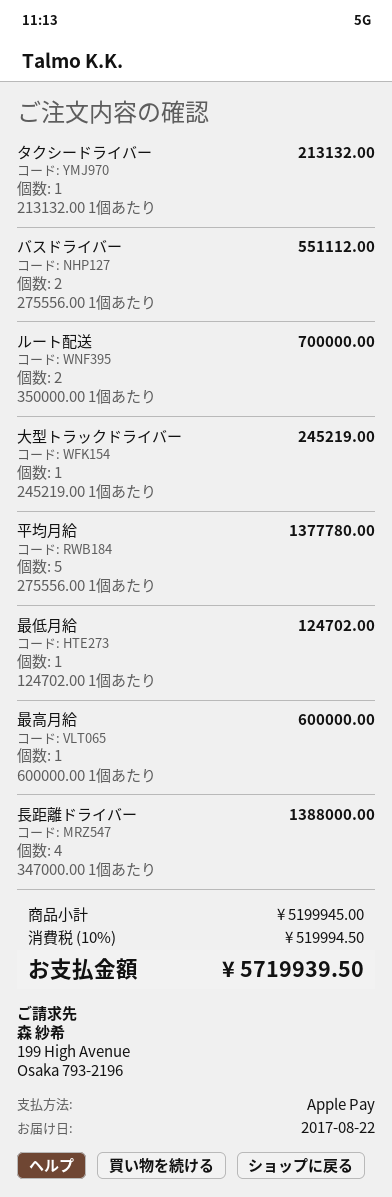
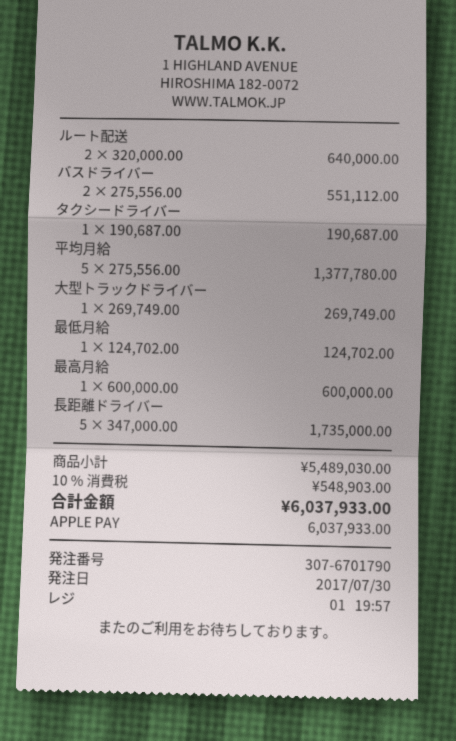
タクシードライバー: 1 x 213132.00 = 213132.00 -> 1 x 190687.00 = 190687.00
ルート配送: 2 x 350000.00 = 700000.00 -> 2 x 320000.00 = 640000.00
大型トラックドライバー: 1 x 245219.00 = 245219.00 -> 1 x 269749.00 = 269749.00
長距離ドライバー: 4 x 347000.00 = 1388000.00 -> 5 x 347000.00 = 1735000.00
subtotal: 5199945.00 -> 5489030.00
tax: 10% = 519994.50 -> 10% = 548903.00
total: 5719939.50 -> 6037933.00

